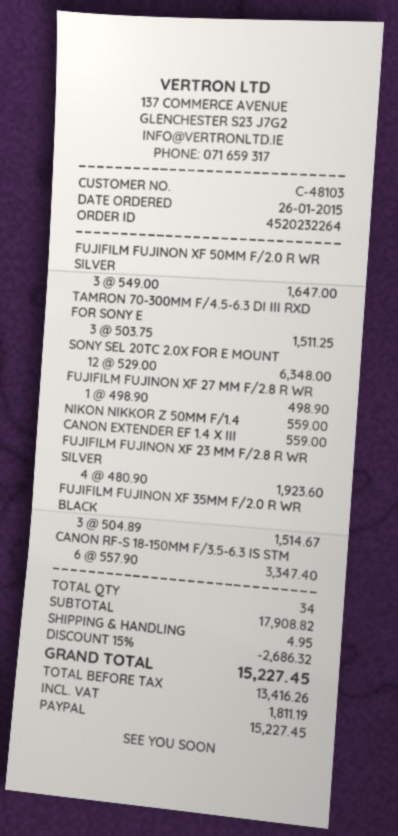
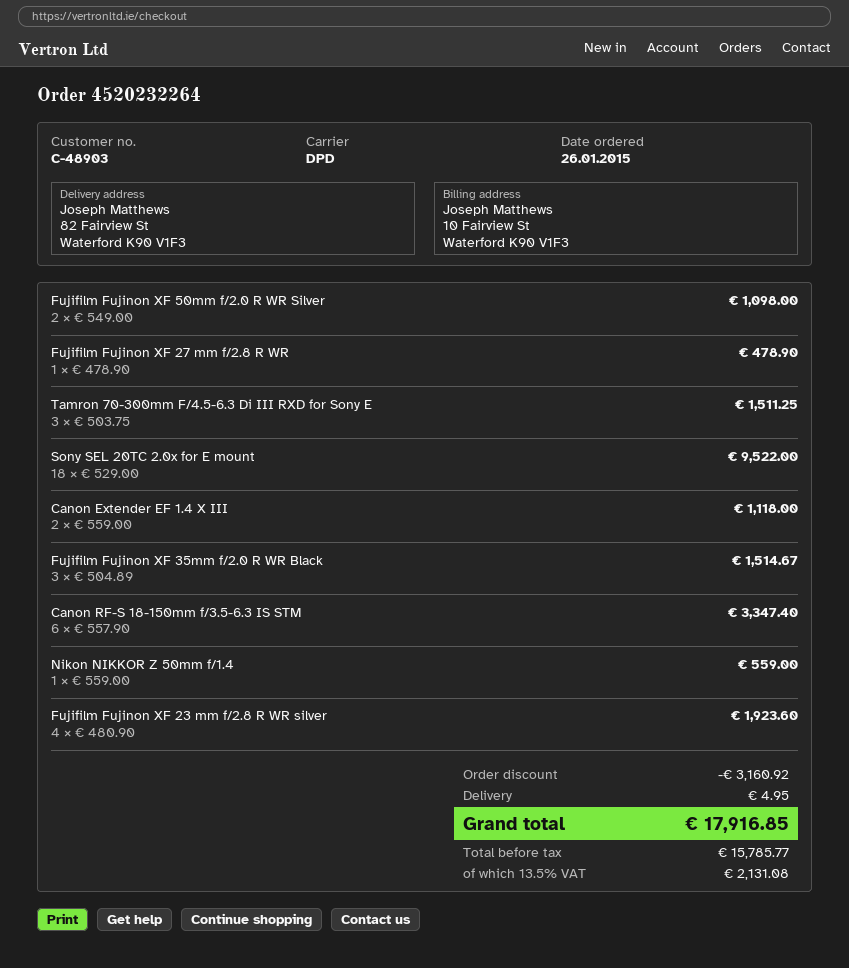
customer number: C-48103 -> C-48903
FUJIFILM FUJINON XF 50MM F/2.0 R WR SILVER: 3 x 549.00 = 1647.00 -> 2 x 549.00 = 1098.00
SONY SEL 20TC 2.0X FOR E MOUNT: 12 x 529.00 = 6348.00 -> 18 x 529.00 = 9522.00
FUJIFILM FUJINON XF 27 MM F/2.8 R WR: 1 x 498.90 = 498.90 -> 1 x 478.90 = 478.90
CANON EXTENDER EF 1.4 X III: 1 x 559.00 = 559.00 -> 2 x 559.00 = 1118.00
discount: 2686.32 -> 3160.92
net: 13416.26 -> 15785.77
tax: 1811.19 -> 2131.08
total: 15227.45 -> 17916.85

